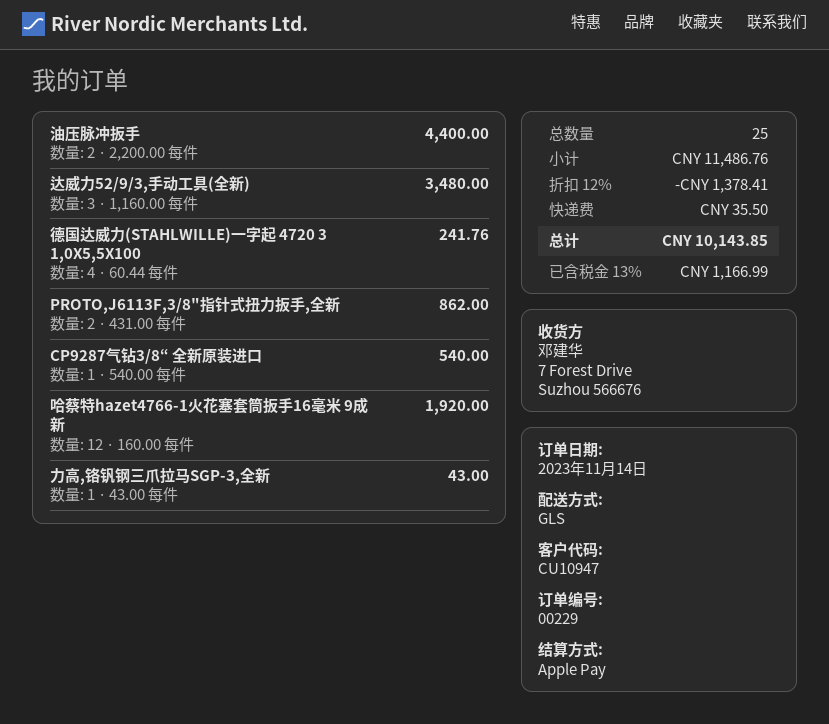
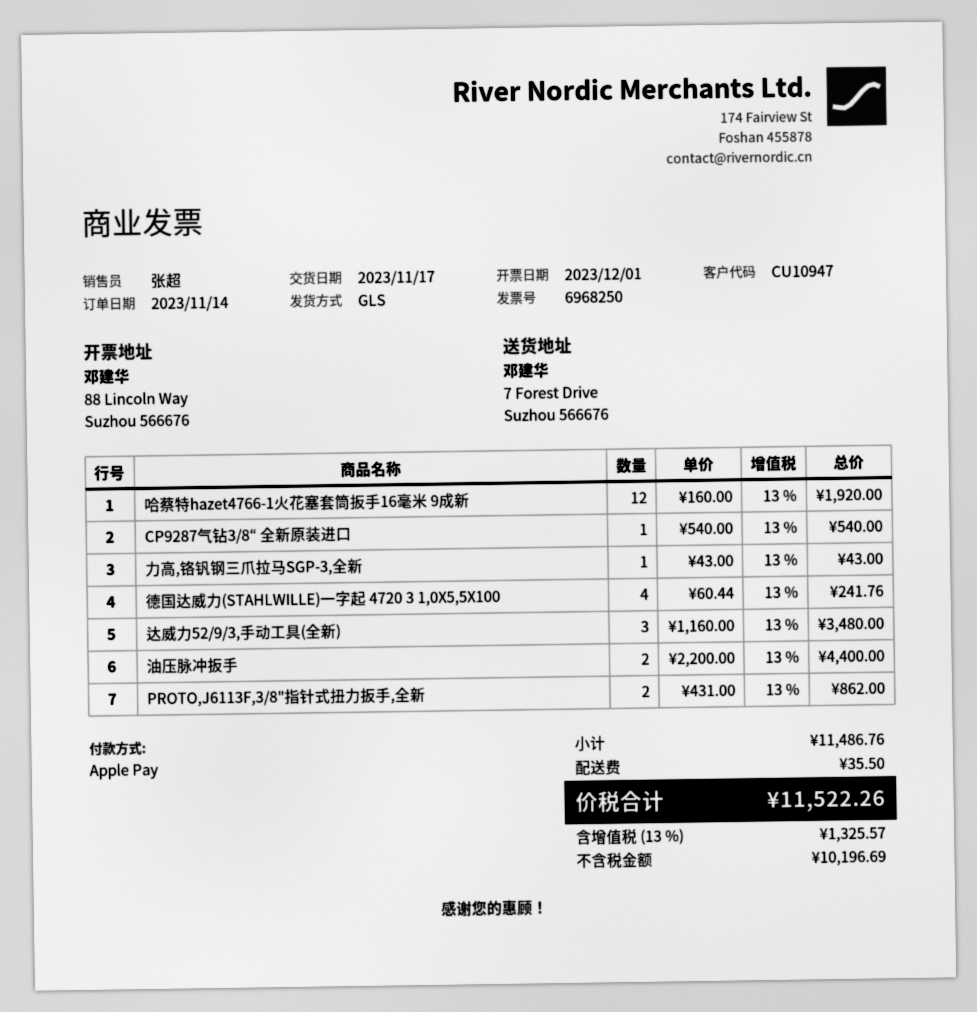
discount: 12% = 1378.41 -> none
tax: 13% = 1166.99 -> 13% = 1325.57
total: 10143.85 -> 11522.26

